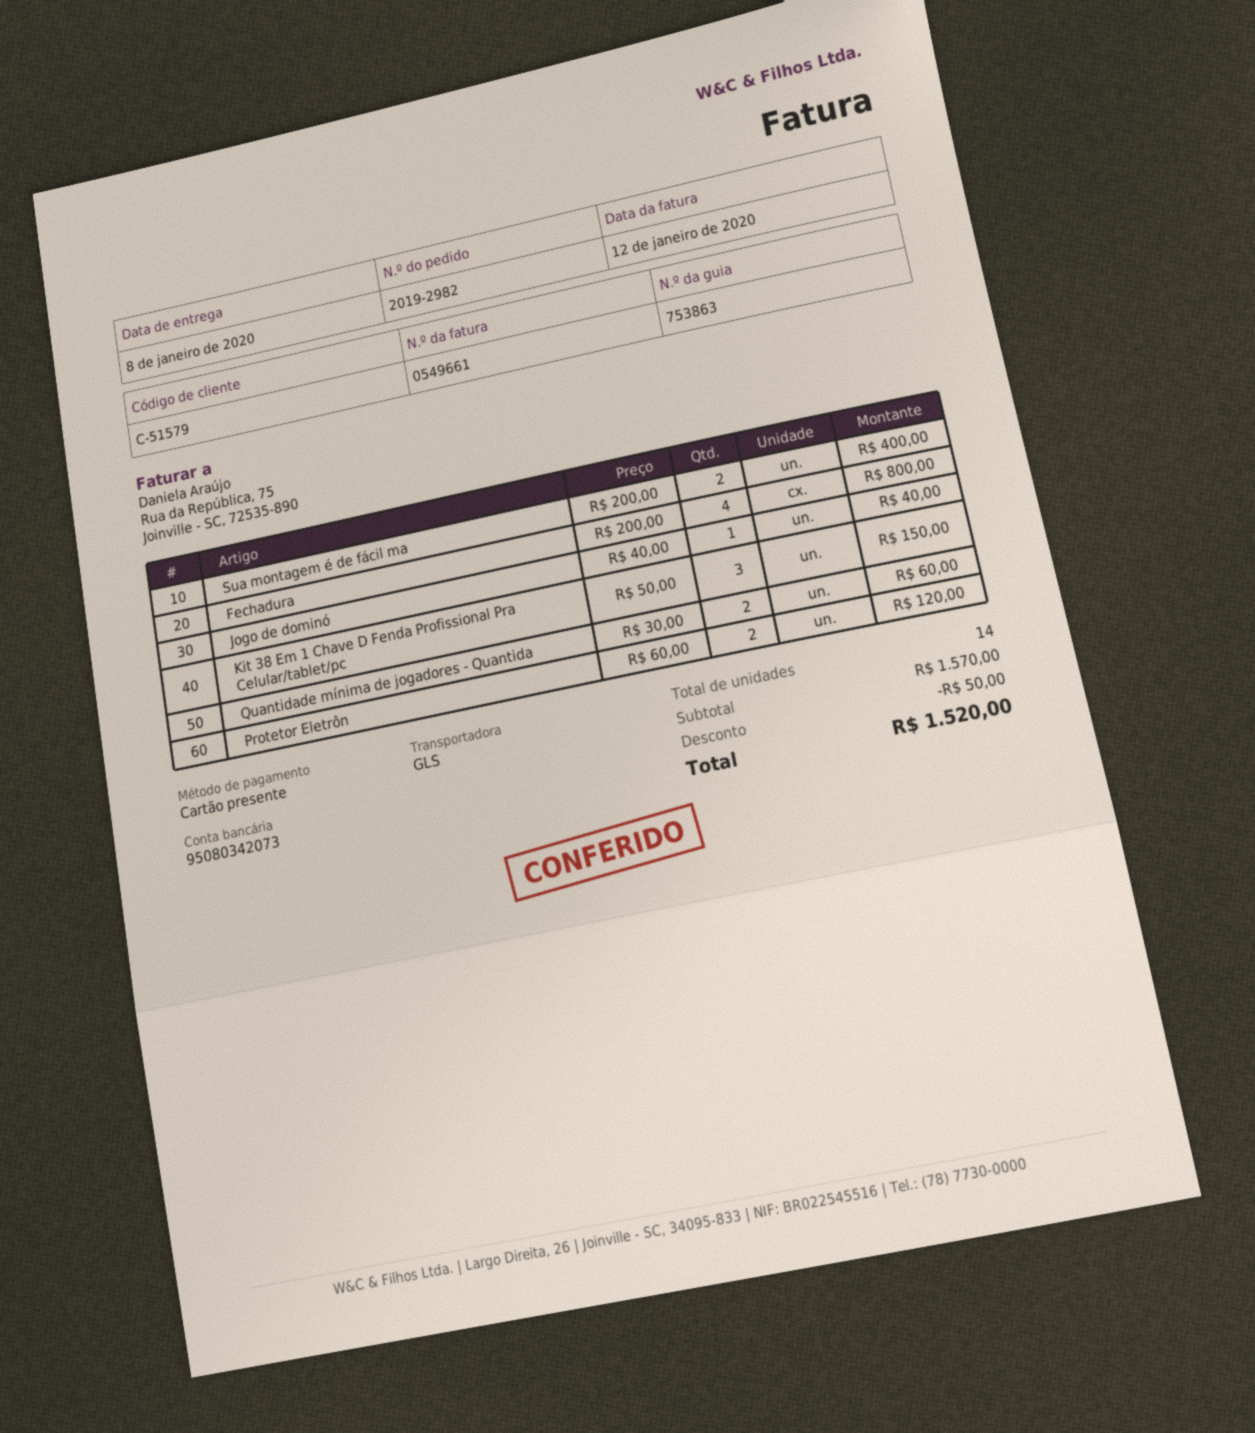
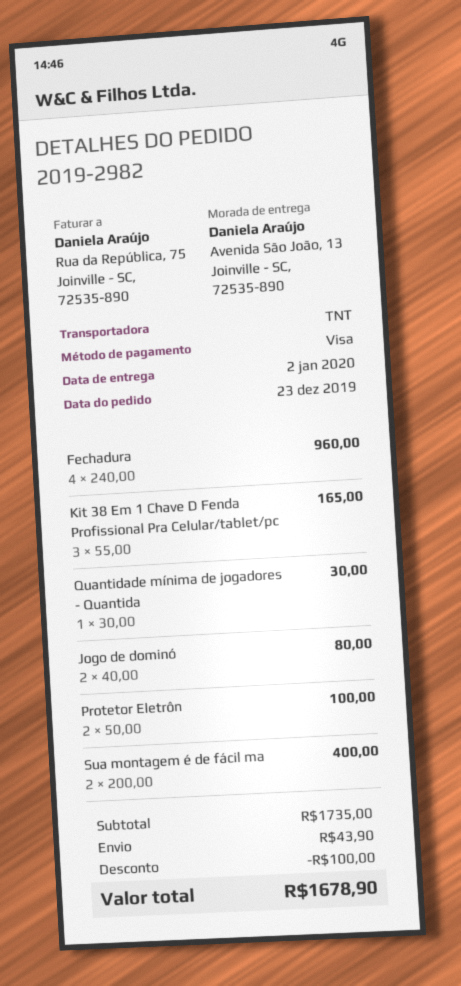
delivery date: 2020-01-08 -> 2020-01-02
payment method: gift card -> Visa
shipping method: GLS -> TNT
Fechadura: 4 x 200.00 = 800.00 -> 4 x 240.00 = 960.00
Jogo de dominó: 1 x 40.00 = 40.00 -> 2 x 40.00 = 80.00
Kit 38 Em 1 Chave D Fenda Profissional Pra Celular/tablet/pc: 3 x 50.00 = 150.00 -> 3 x 55.00 = 165.00
Quantidade mínima de jogadores - Quantida: 2 x 30.00 = 60.00 -> 1 x 30.00 = 30.00
Protetor Eletrôn: 2 x 60.00 = 120.00 -> 2 x 50.00 = 100.00
subtotal: 1570.00 -> 1735.00
discount: 50.00 -> 100.00
shipping: none -> 43.90
total: 1520.00 -> 1678.90

